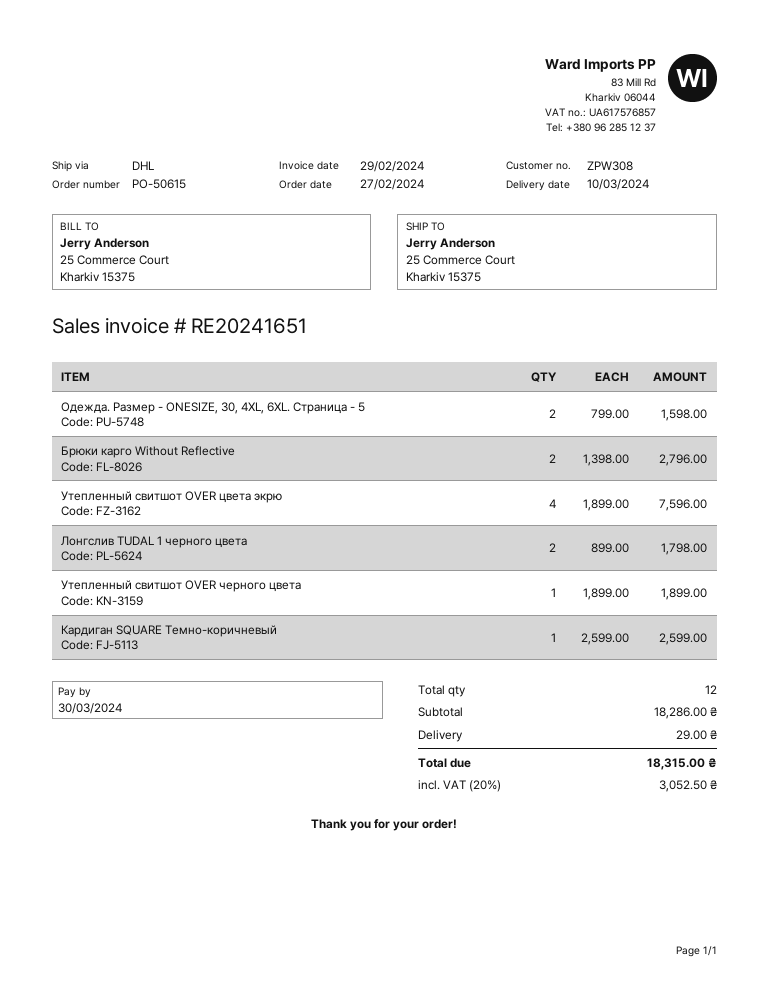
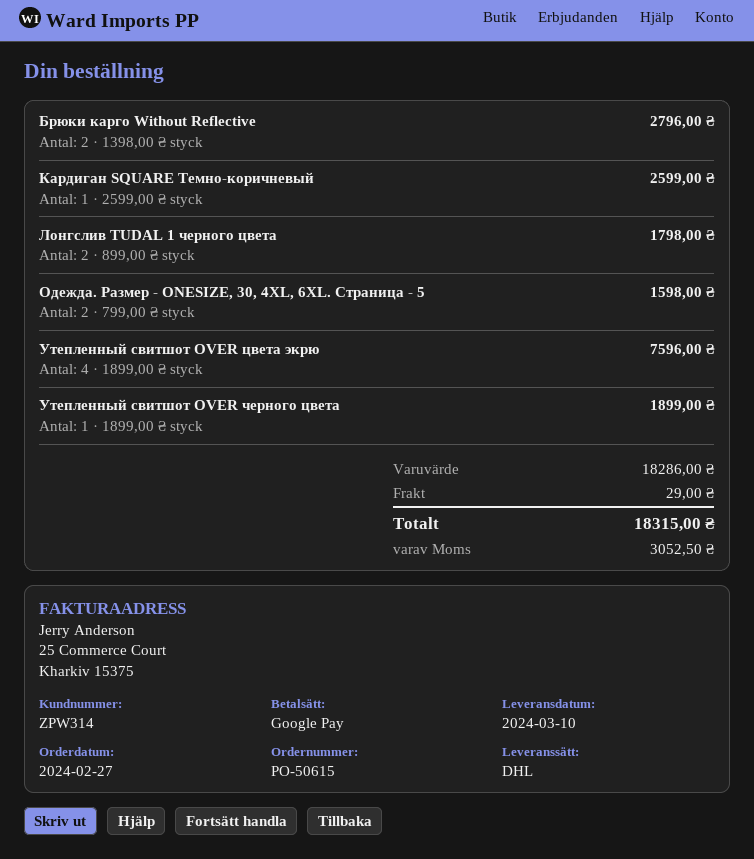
customer number: ZPW308 -> ZPW314

